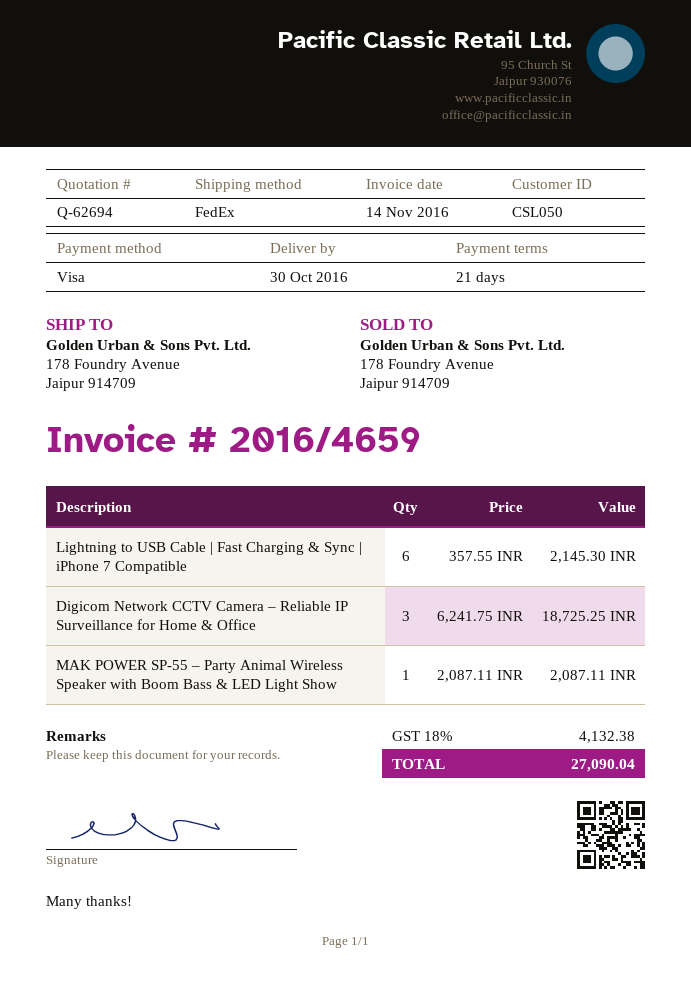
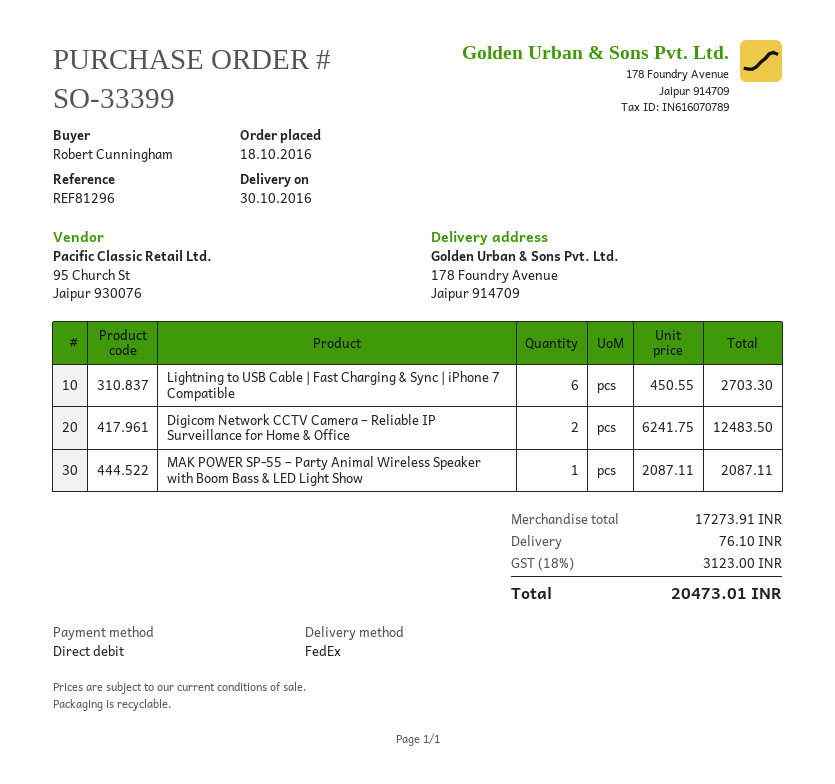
payment method: Visa -> direct debit
Lightning to USB Cable | Fast Charging & Sync | iPhone 7 Compatible: 6 x 357.55 = 2145.30 -> 6 x 450.55 = 2703.30
Digicom Network CCTV Camera – Reliable IP Surveillance for Home & Office: 3 x 6241.75 = 18725.25 -> 2 x 6241.75 = 12483.50
shipping: none -> 76.10
tax: 18% = 4132.38 -> 18% = 3123.00
total: 27090.04 -> 20473.01

